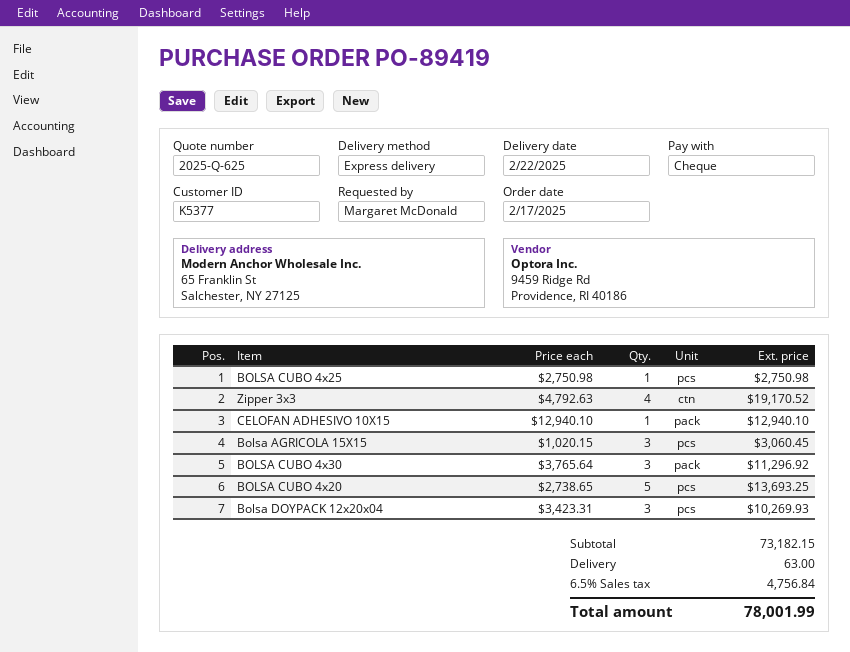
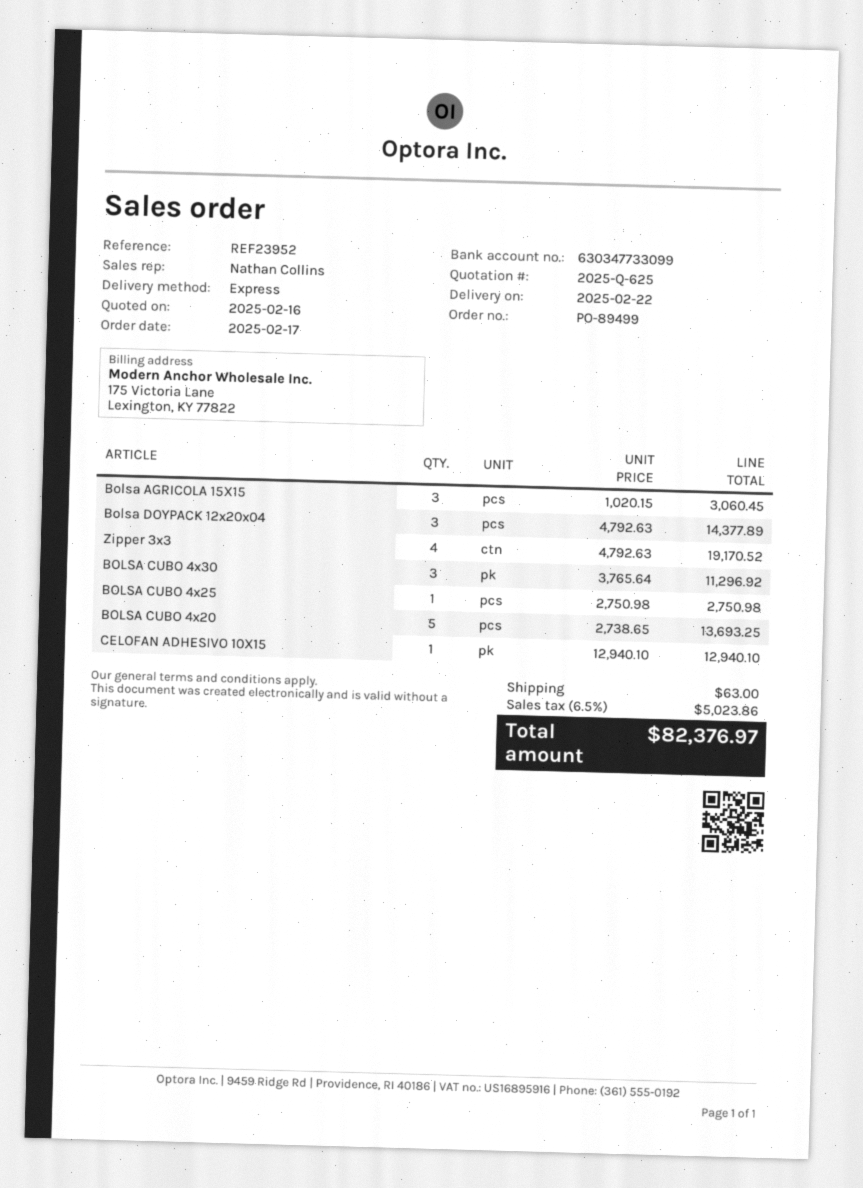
order number: PO-89419 -> PO-89499
Bolsa DOYPACK 12x20x04: 3 x 3423.31 = 10269.93 -> 3 x 4792.63 = 14377.89
tax: 6.5% = 4756.84 -> 6.5% = 5023.86
total: 78001.99 -> 82376.97

